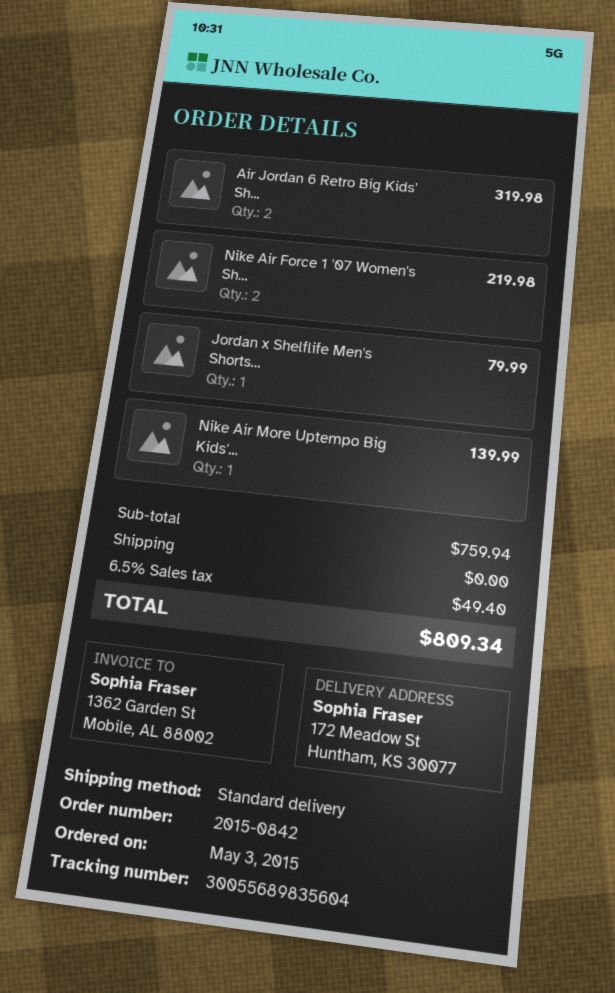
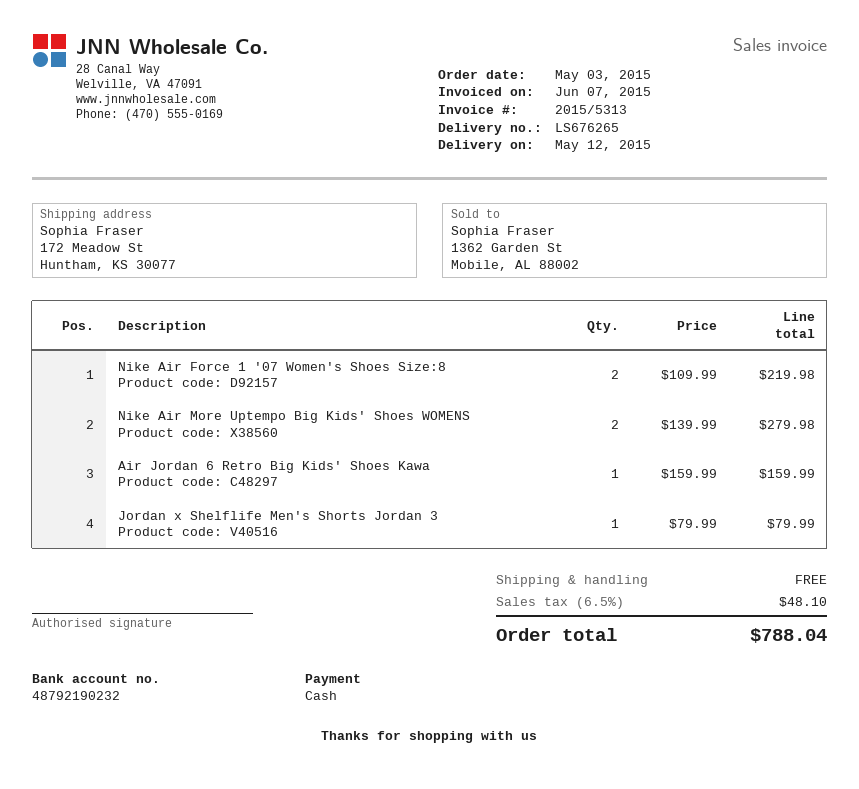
Air Jordan 6 Retro Big Kids' Sh...: 2 for 319.98 -> 1 for 159.99
Nike Air More Uptempo Big Kids'...: 1 for 139.99 -> 2 for 279.98
tax: 6.5% = 49.40 -> 6.5% = 48.10
total: 809.34 -> 788.04

